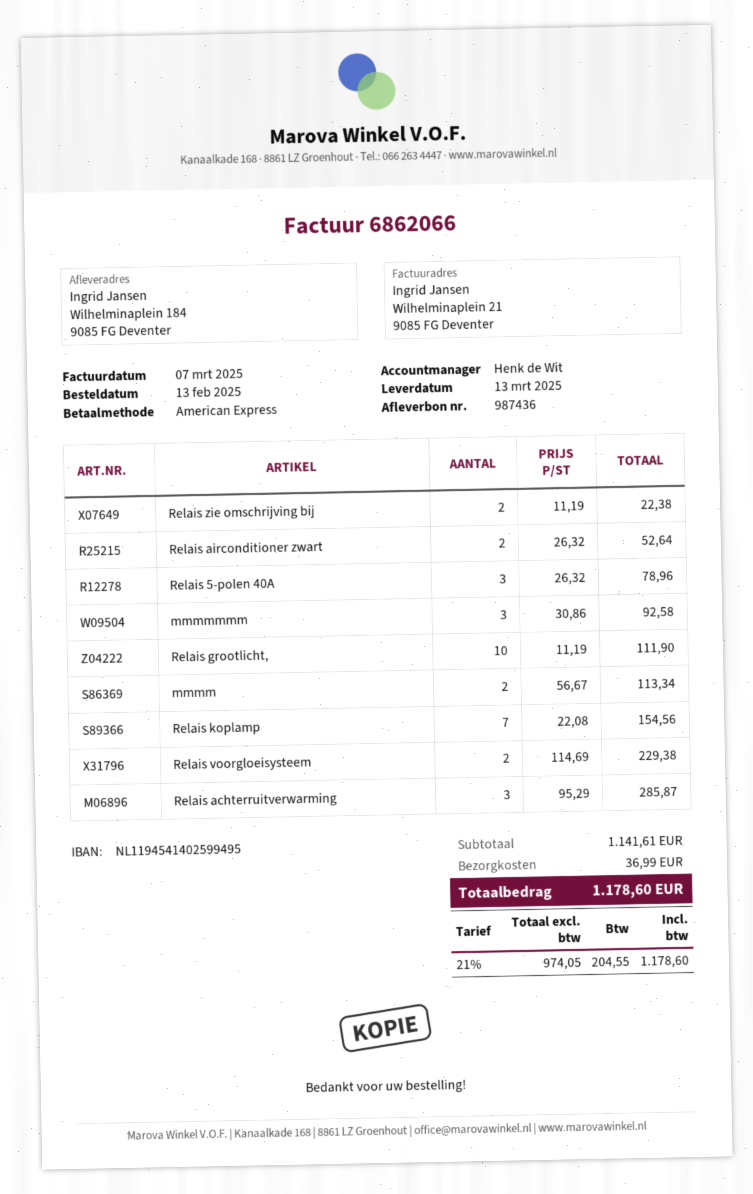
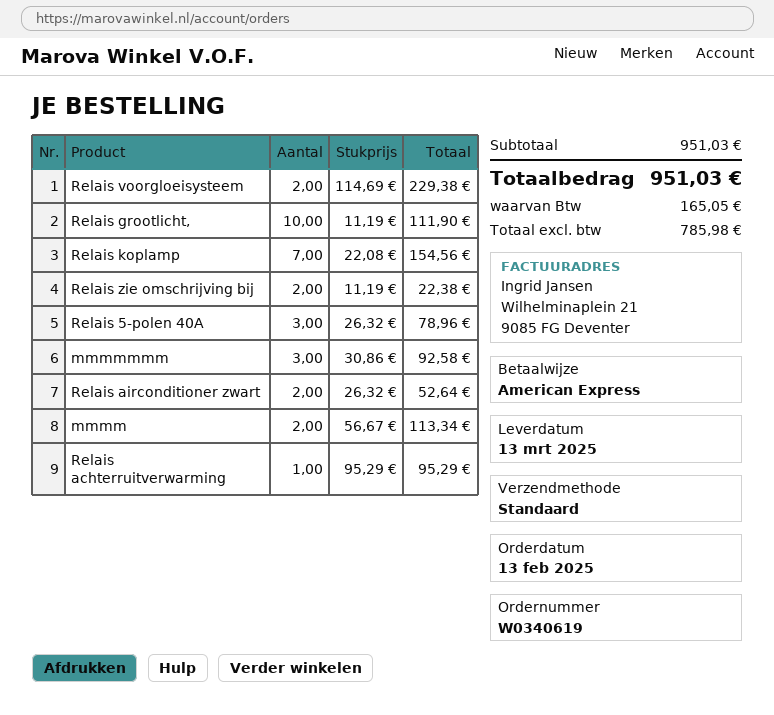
Relais achterruitverwarming: 3 x 95.29 = 285.87 -> 1 x 95.29 = 95.29
subtotal: 1141.61 -> 951.03
shipping: 36.99 -> none
net: 974.05 -> 785.98
tax: 204.55 -> 165.05
total: 1178.60 -> 951.03

